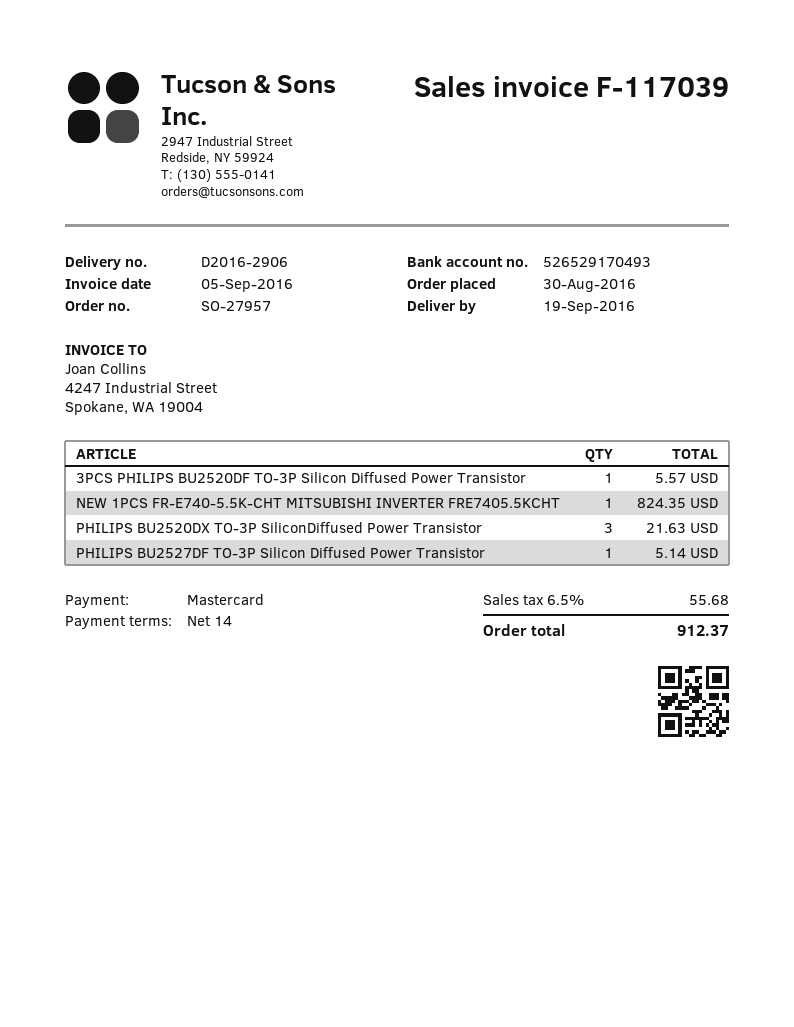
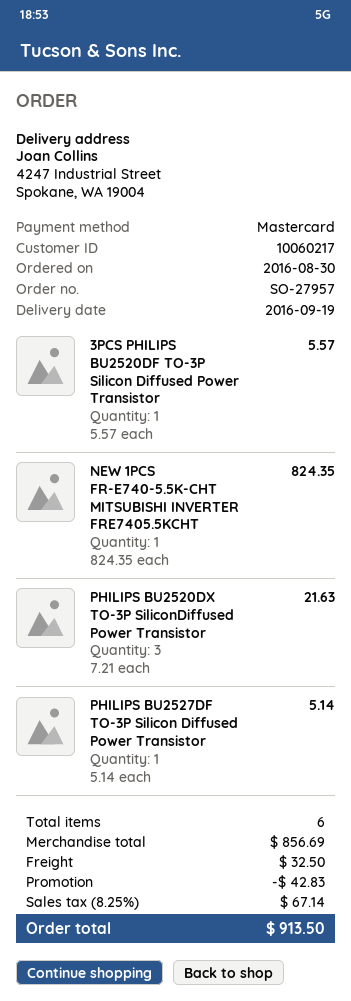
discount: none -> 42.83
shipping: none -> 32.50
tax: 6.5% = 55.68 -> 8.25% = 67.14
total: 912.37 -> 913.50

